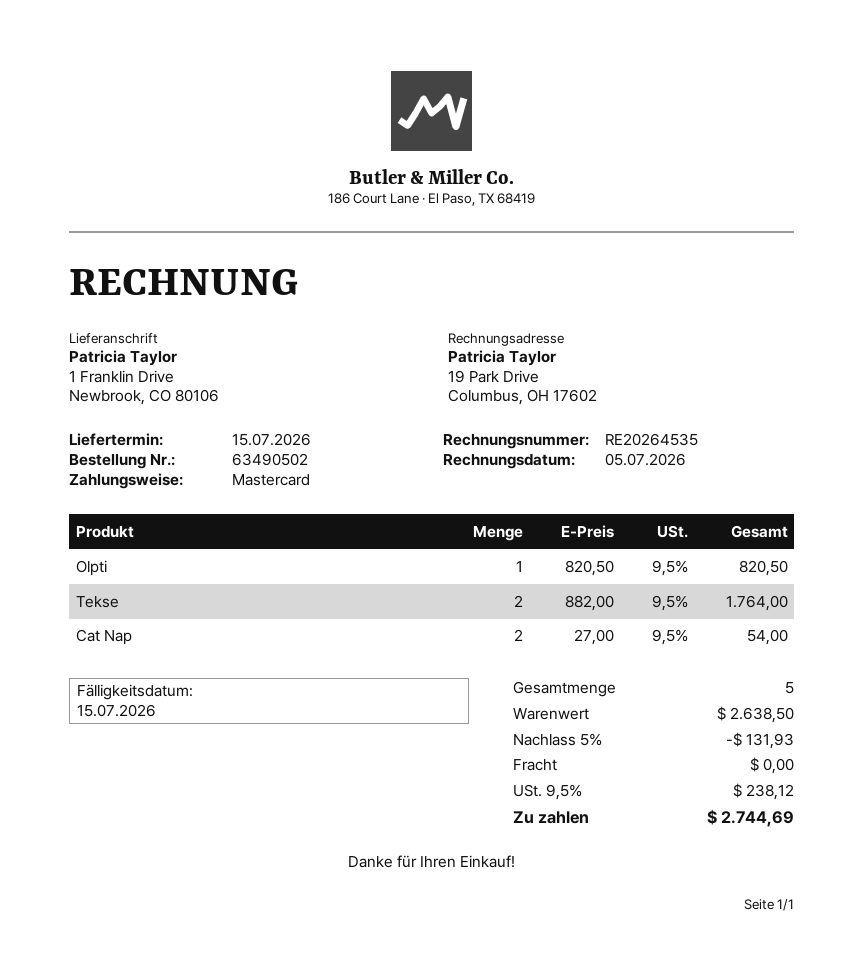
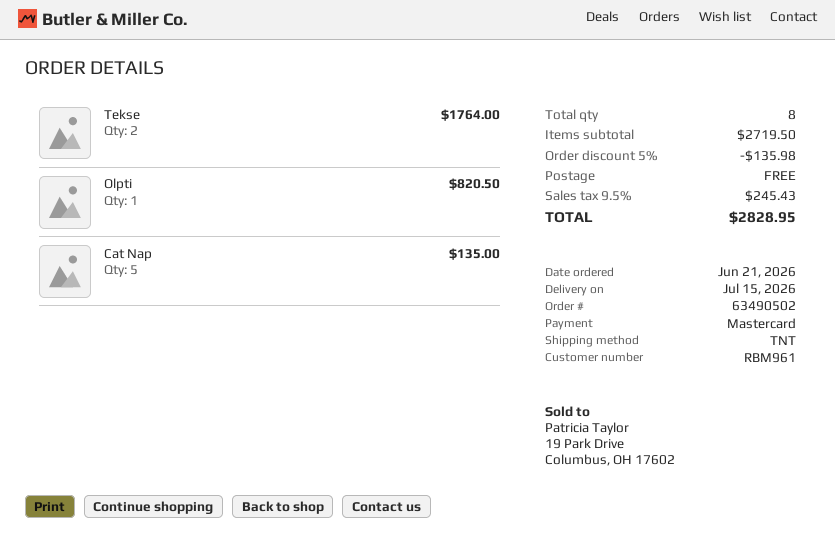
Cat Nap: 2 for 54.00 -> 5 for 135.00
total quantity: 5 -> 8
subtotal: 2638.50 -> 2719.50
discount: 5% = 131.93 -> 5% = 135.98
tax: 9.5% = 238.12 -> 9.5% = 245.43
total: 2744.69 -> 2828.95

